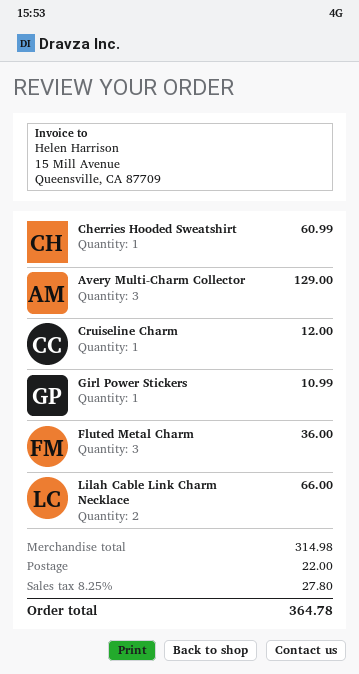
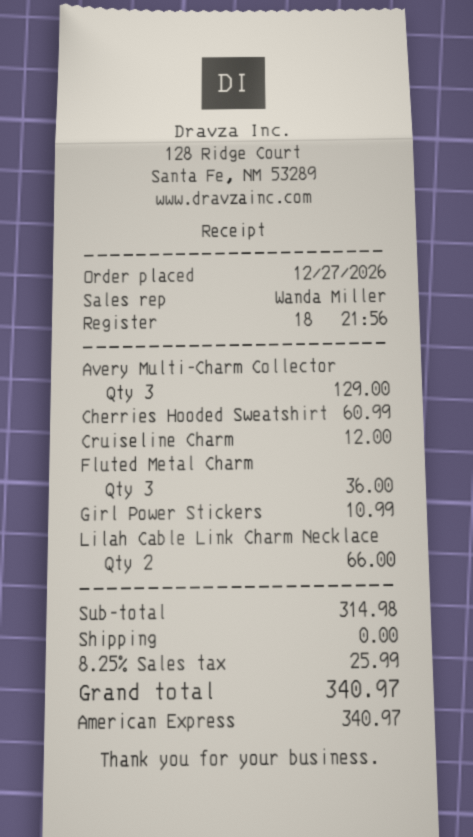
shipping: 22.00 -> 0.00
tax: 8.25% = 27.80 -> 8.25% = 25.99
total: 364.78 -> 340.97

